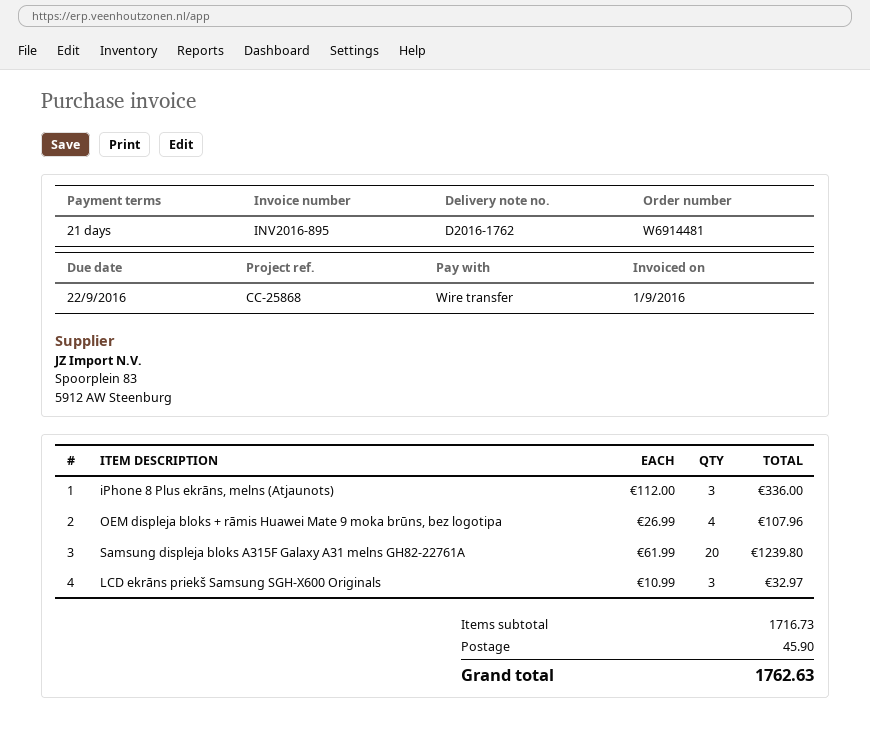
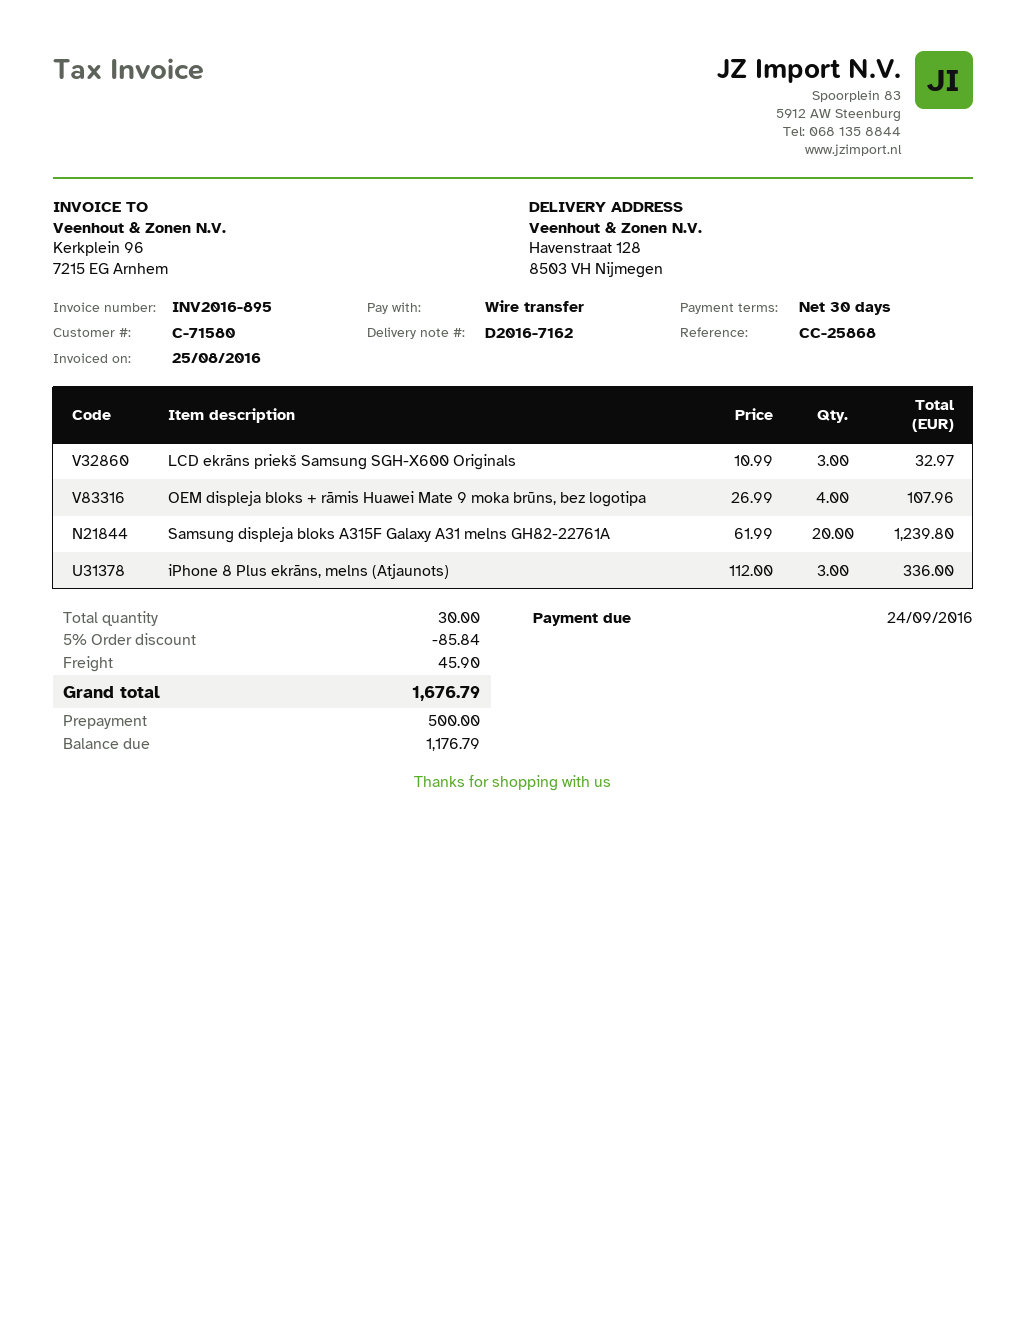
delivery note number: D2016-1762 -> D2016-7162
invoice date: 2016-09-01 -> 2016-08-25
payment terms: 21 days -> 30 days
due date: 2016-09-22 -> 2016-09-24
discount: none -> 5% = 85.84
total: 1762.63 -> 1676.79

